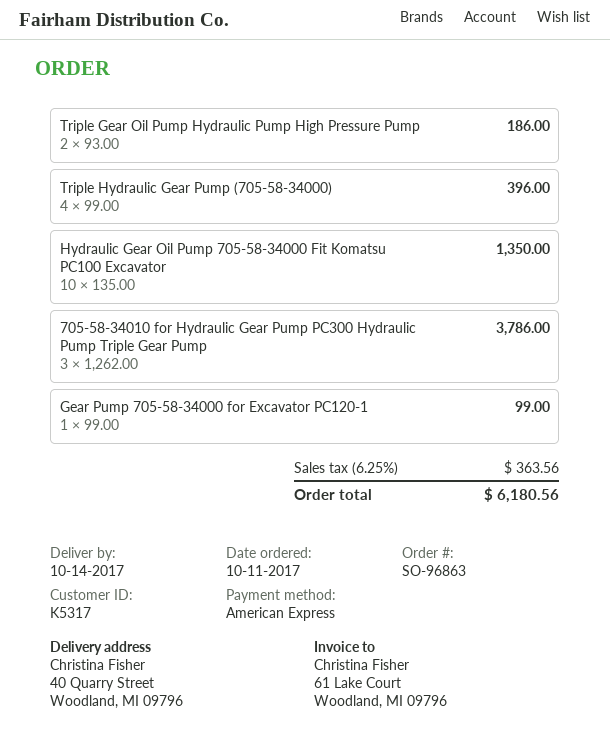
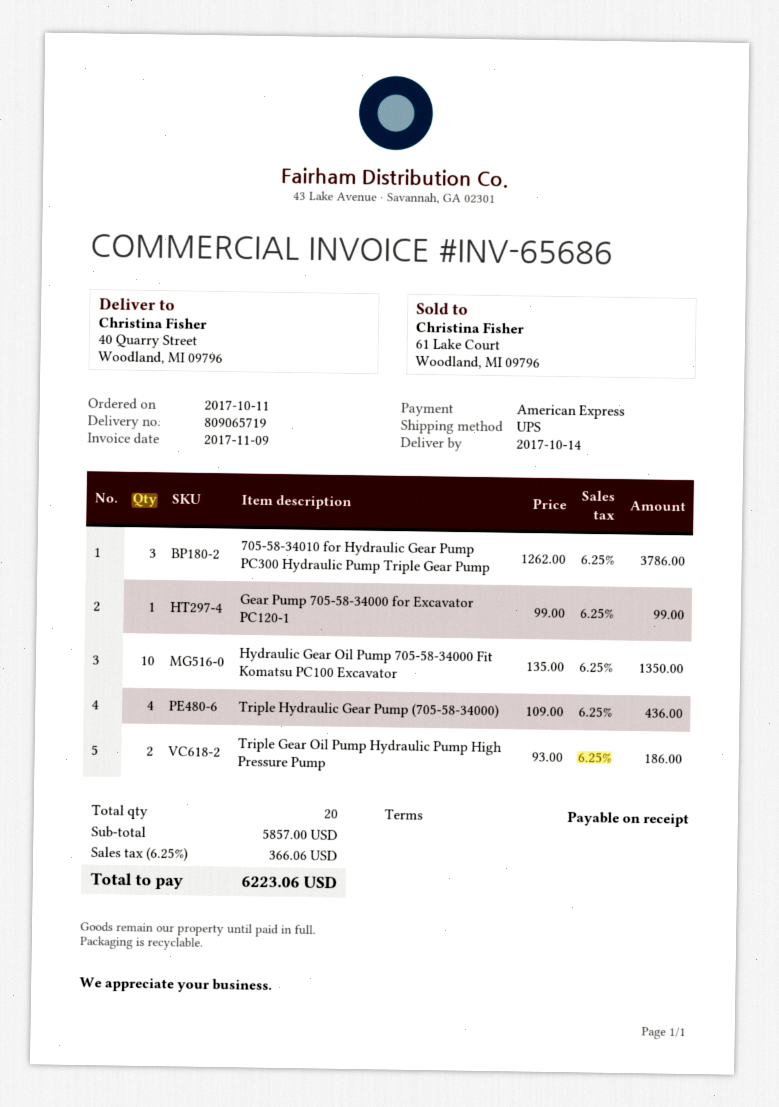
Triple Hydraulic Gear Pump (705-58-34000): 4 x 99.00 = 396.00 -> 4 x 109.00 = 436.00
tax: 6.25% = 363.56 -> 6.25% = 366.06
total: 6180.56 -> 6223.06

